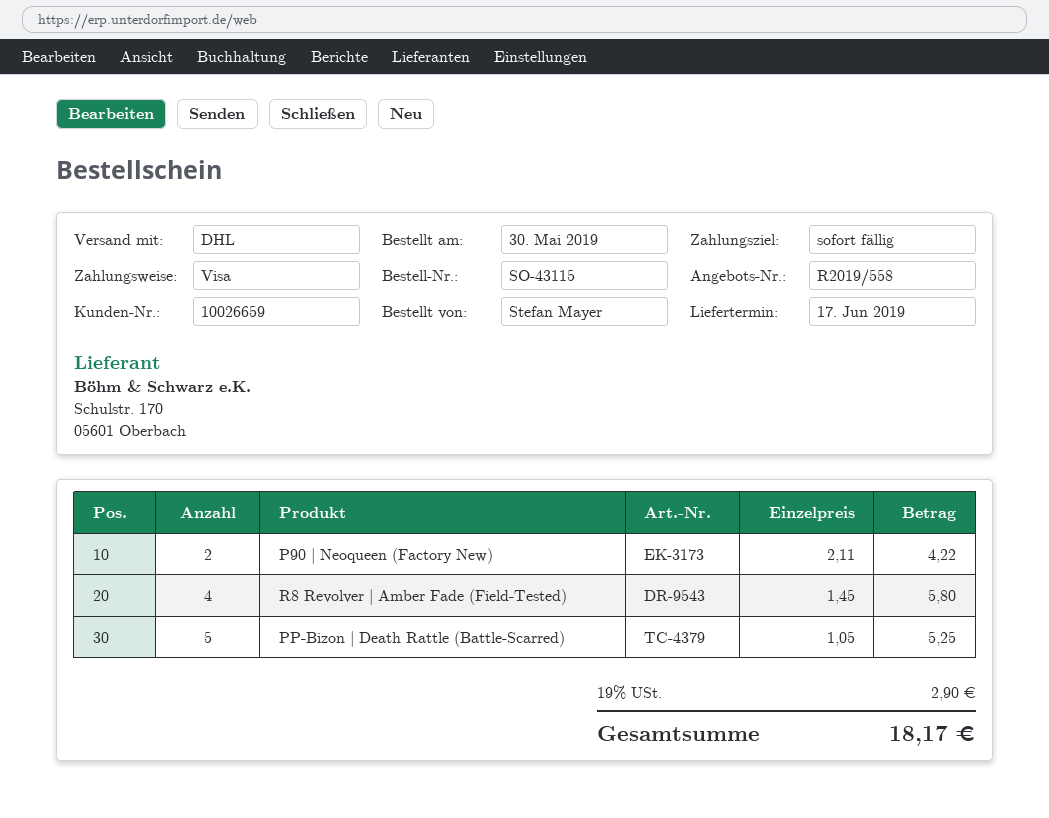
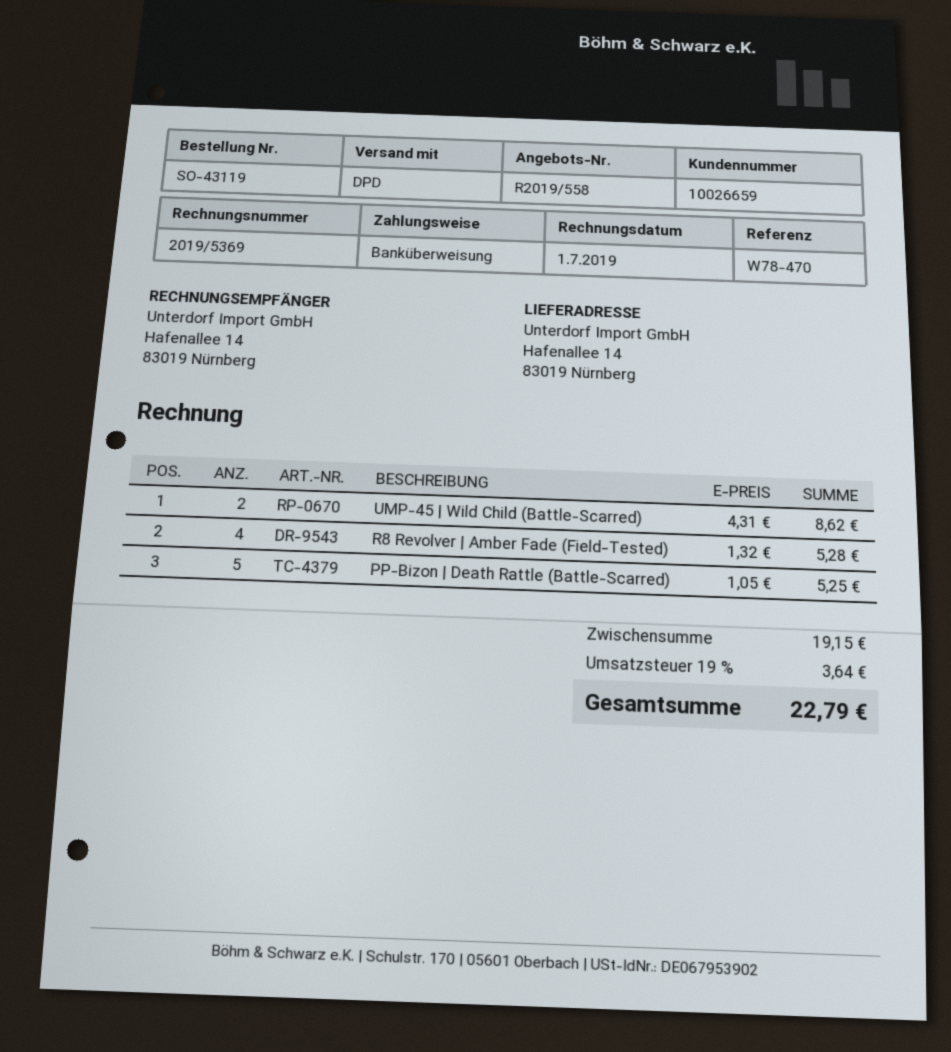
order number: SO-43115 -> SO-43119
payment method: Visa -> bank transfer
shipping method: DHL -> DPD
P90 | Neoqueen (Factory New): 2 x 2.11 = 4.22 -> none
R8 Revolver | Amber Fade (Field-Tested): 4 x 1.45 = 5.80 -> 4 x 1.32 = 5.28
UMP-45 | Wild Child (Battle-Scarred): none -> 2 x 4.31 = 8.62
tax: 19% = 2.90 -> 19% = 3.64
total: 18.17 -> 22.79

